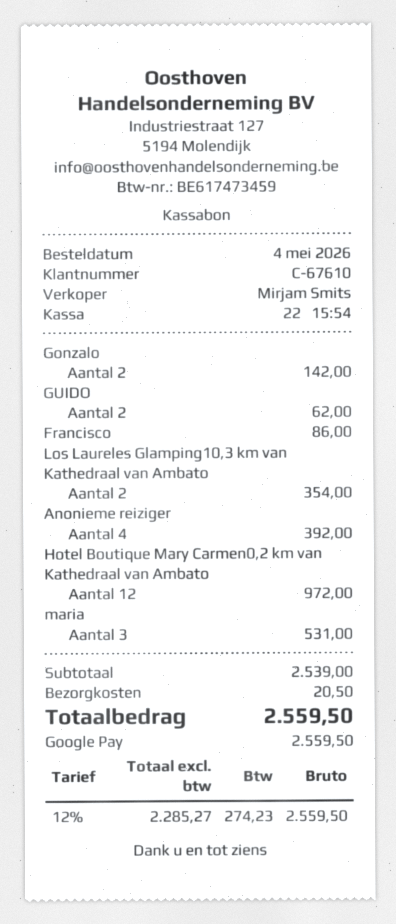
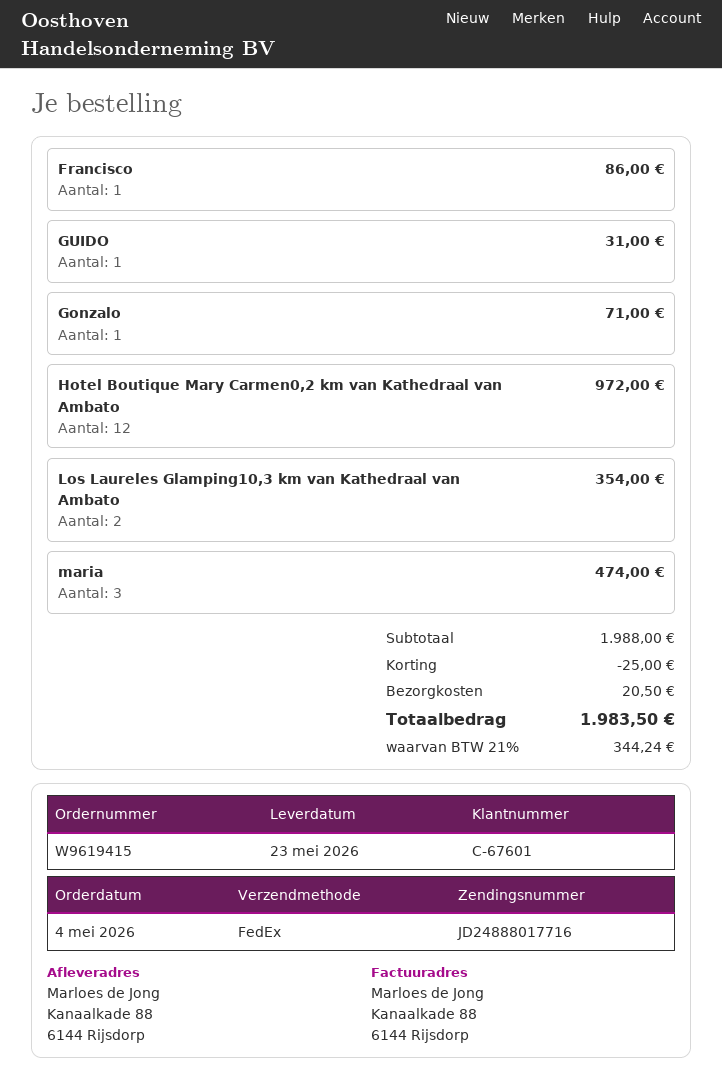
customer number: C-67610 -> C-67601
Gonzalo: 2 for 142.00 -> 1 for 71.00
GUIDO: 2 for 62.00 -> 1 for 31.00
Anonieme reiziger: 4 for 392.00 -> none
maria: 3 for 531.00 -> 3 for 474.00
subtotal: 2539.00 -> 1988.00
discount: none -> 25.00
tax: 12% = 274.23 -> 21% = 344.24
total: 2559.50 -> 1983.50

